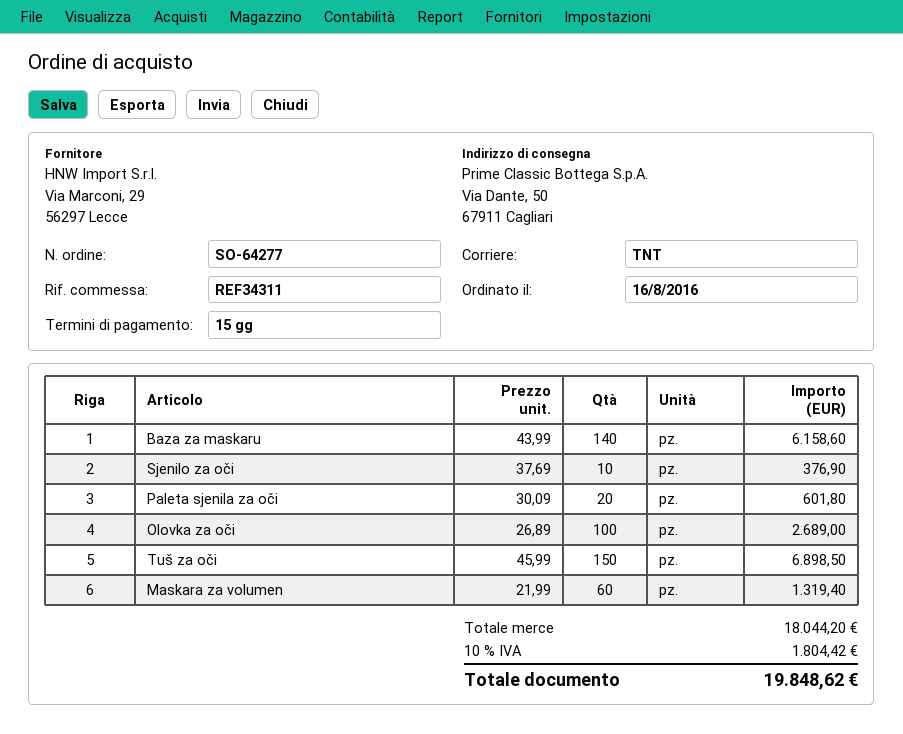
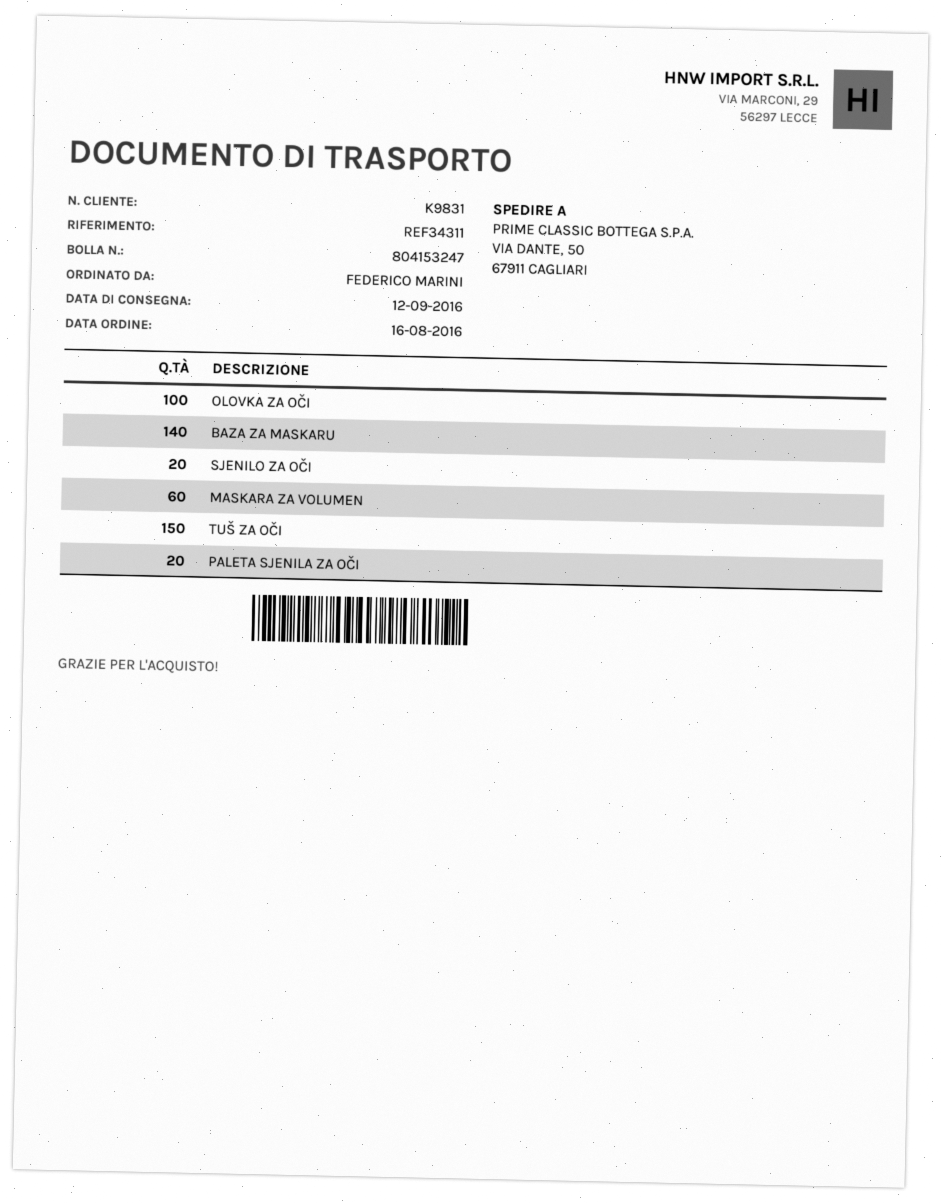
Sjenilo za oči: 10 -> 20

